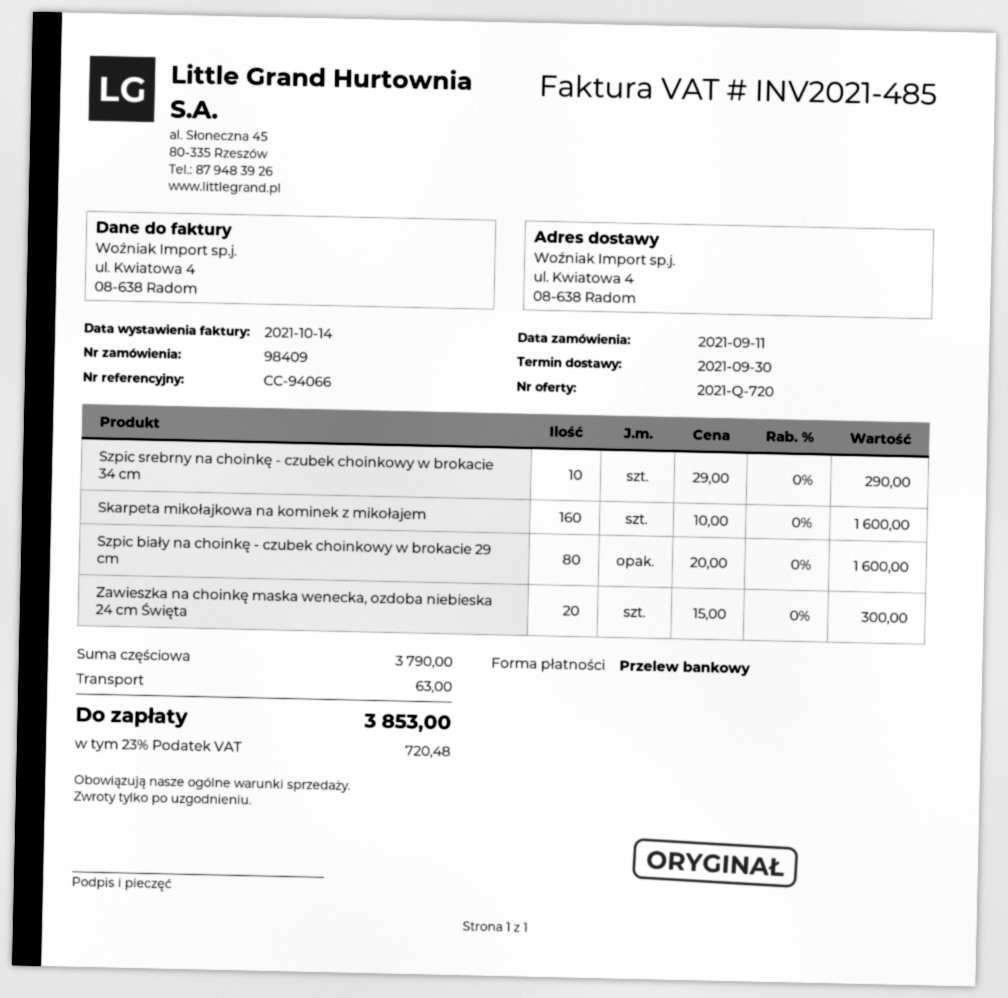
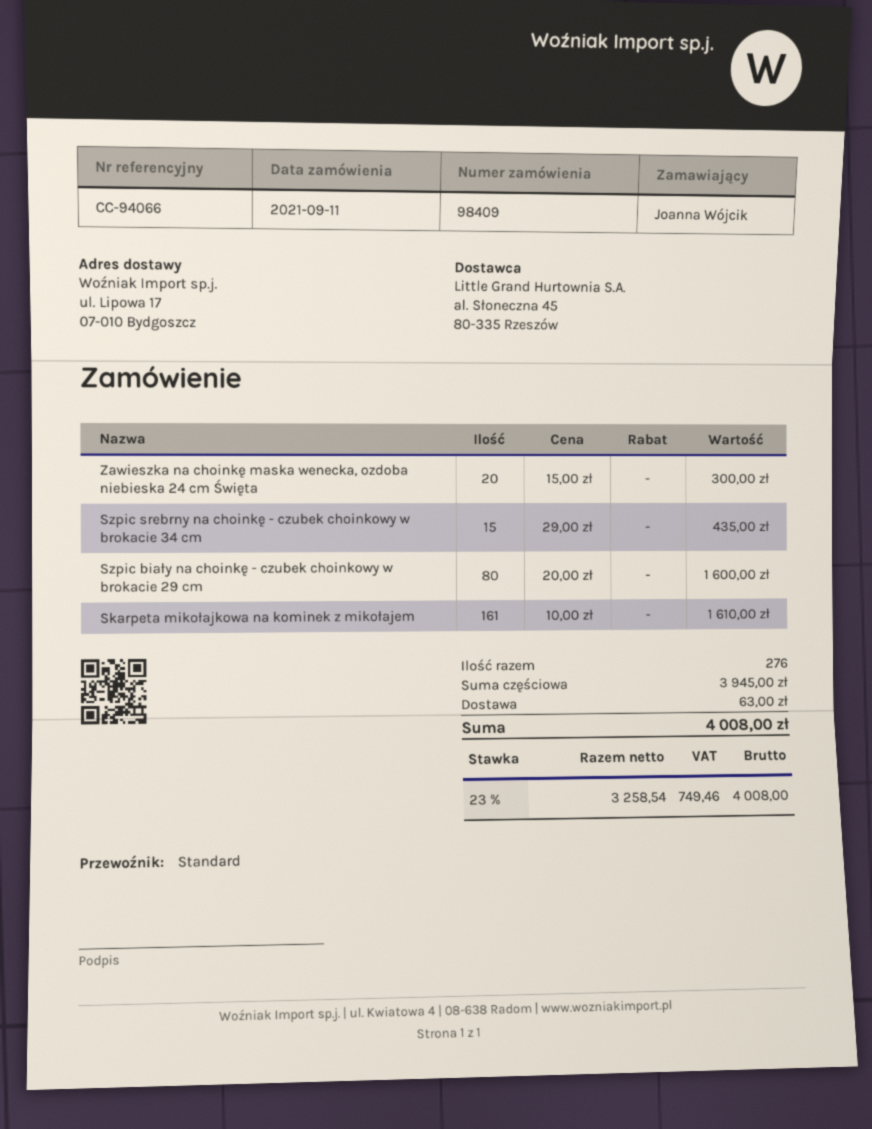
ship to: ul. Kwiatowa 4, 08-638 Radom -> ul. Lipowa 17, 07-010 Bydgoszcz
Szpic srebrny na choinkę - czubek choinkowy w brokacie 34 cm: 10 x 29.00 = 290.00 -> 15 x 29.00 = 435.00
Skarpeta mikołajkowa na kominek z mikołajem: 160 x 10.00 = 1600.00 -> 161 x 10.00 = 1610.00
subtotal: 3790.00 -> 3945.00
tax: 23% = 720.48 -> 23% = 749.46
total: 3853.00 -> 4008.00

